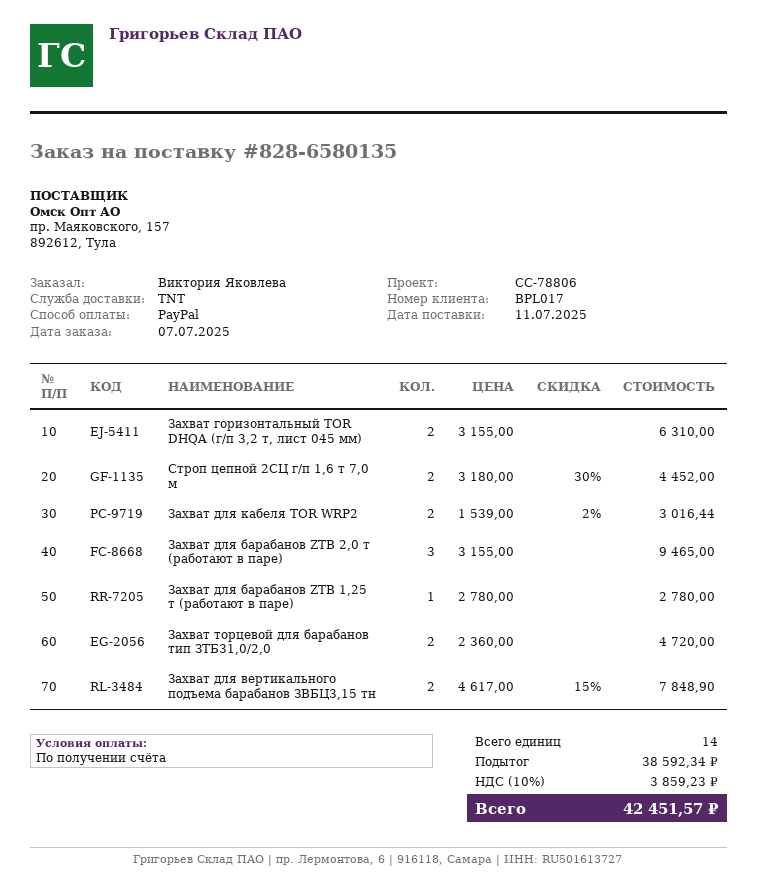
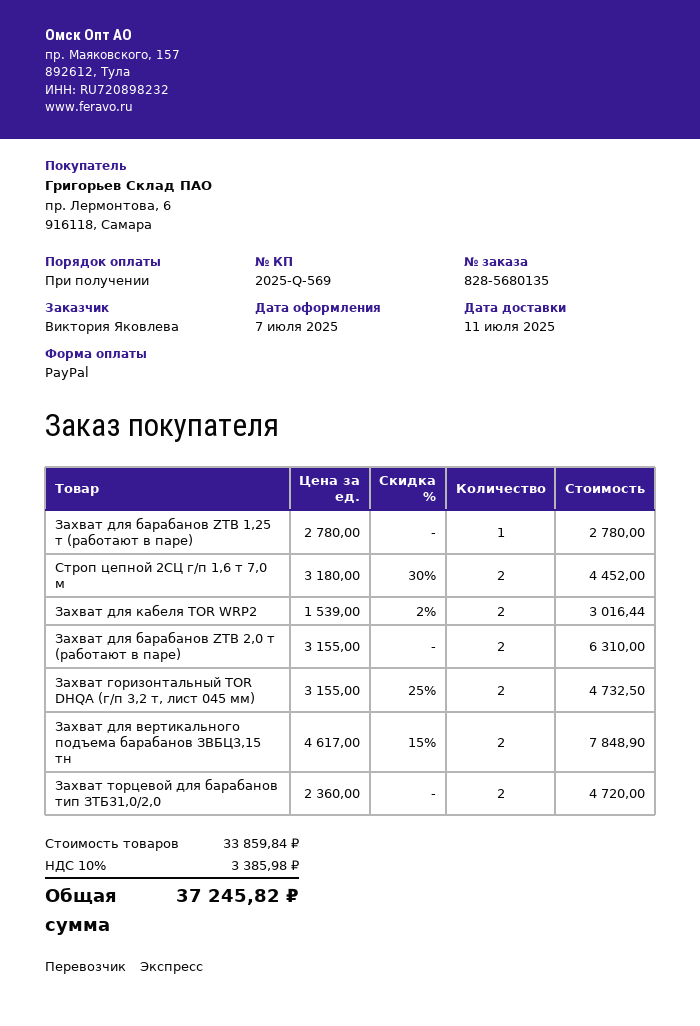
order number: 828-6580135 -> 828-5680135
shipping method: TNT -> express
Захват горизонтальный TOR DHQA (г/п 3,2 т, лист 045 мм): 2 x 3155.00 = 6310.00 -> 2 x 3155.00 - 25% = 4732.50
Захват для барабанов ZTB 2,0 т (работают в паре): 3 x 3155.00 = 9465.00 -> 2 x 3155.00 = 6310.00
subtotal: 38592.34 -> 33859.84
tax: 10% = 3859.23 -> 10% = 3385.98
total: 42451.57 -> 37245.82

